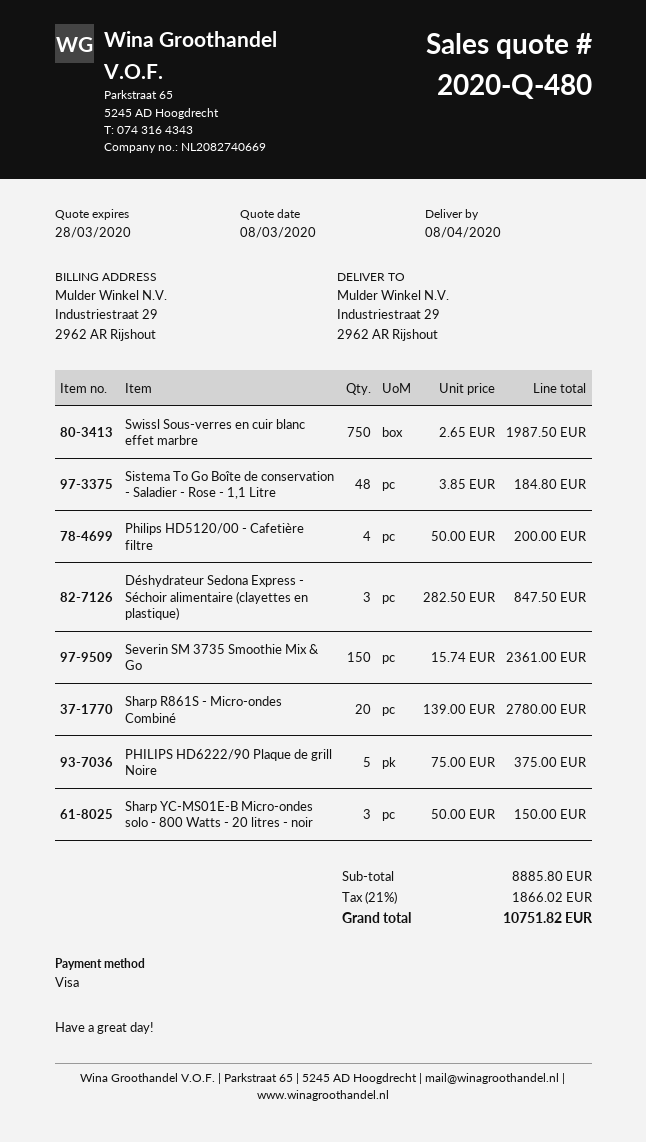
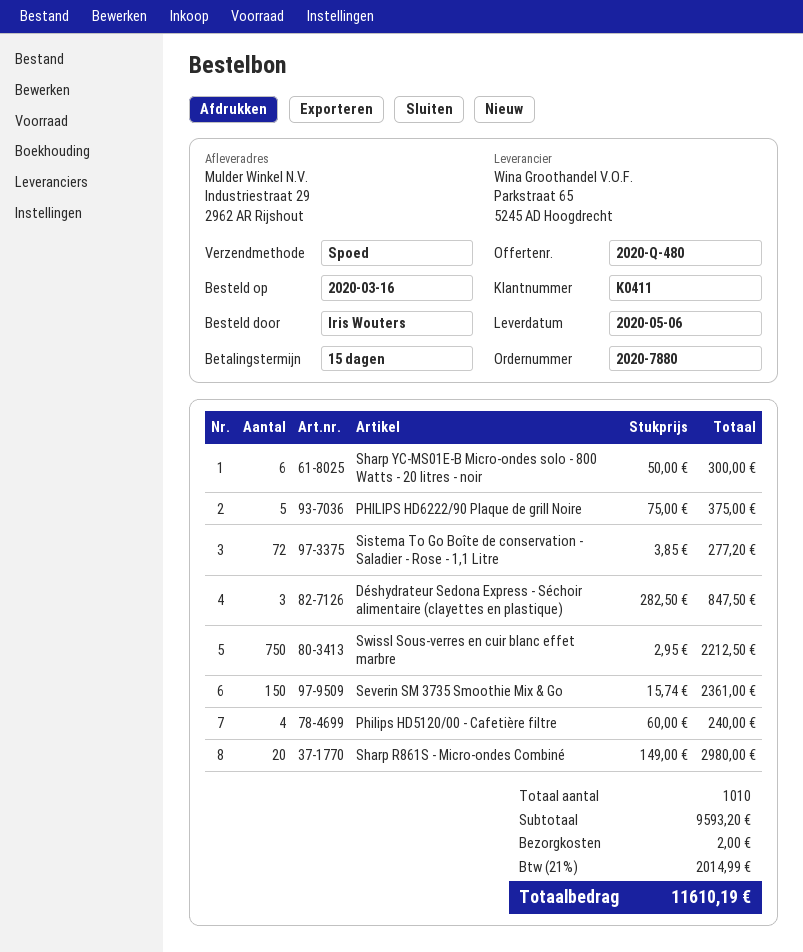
delivery date: 2020-04-08 -> 2020-05-06
Swissl Sous-verres en cuir blanc effet marbre: 750 x 2.65 = 1987.50 -> 750 x 2.95 = 2212.50
Sistema To Go Boîte de conservation - Saladier - Rose - 1,1 Litre: 48 x 3.85 = 184.80 -> 72 x 3.85 = 277.20
Philips HD5120/00 - Cafetière filtre: 4 x 50.00 = 200.00 -> 4 x 60.00 = 240.00
Sharp R861S - Micro-ondes Combiné: 20 x 139.00 = 2780.00 -> 20 x 149.00 = 2980.00
Sharp YC-MS01E-B Micro-ondes solo - 800 Watts - 20 litres - noir: 3 x 50.00 = 150.00 -> 6 x 50.00 = 300.00
subtotal: 8885.80 -> 9593.20
shipping: none -> 2.00
tax: 21% = 1866.02 -> 21% = 2014.99
total: 10751.82 -> 11610.19

